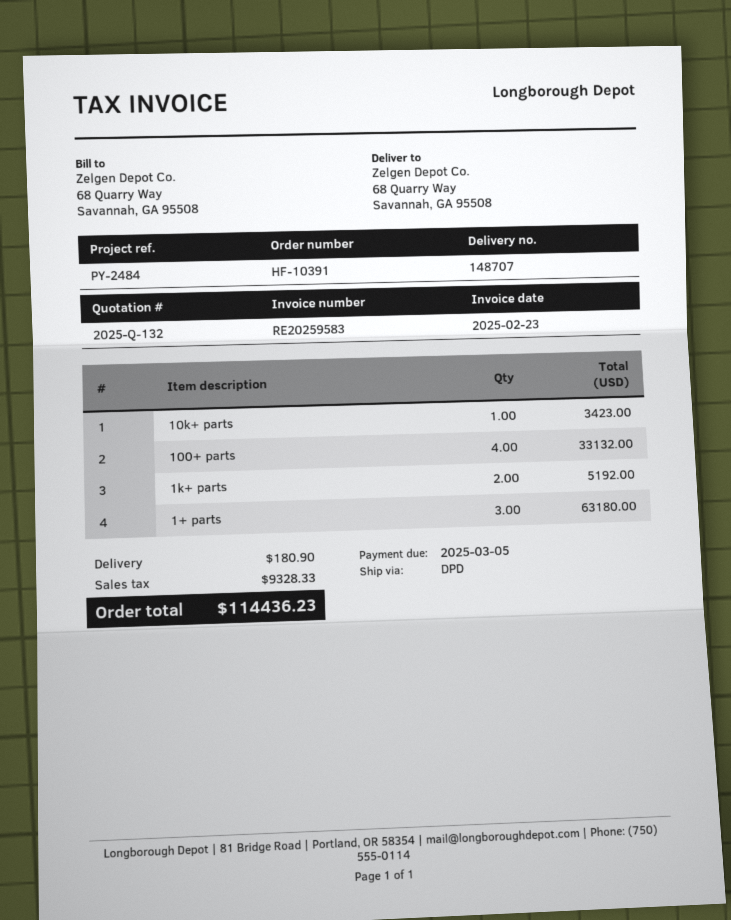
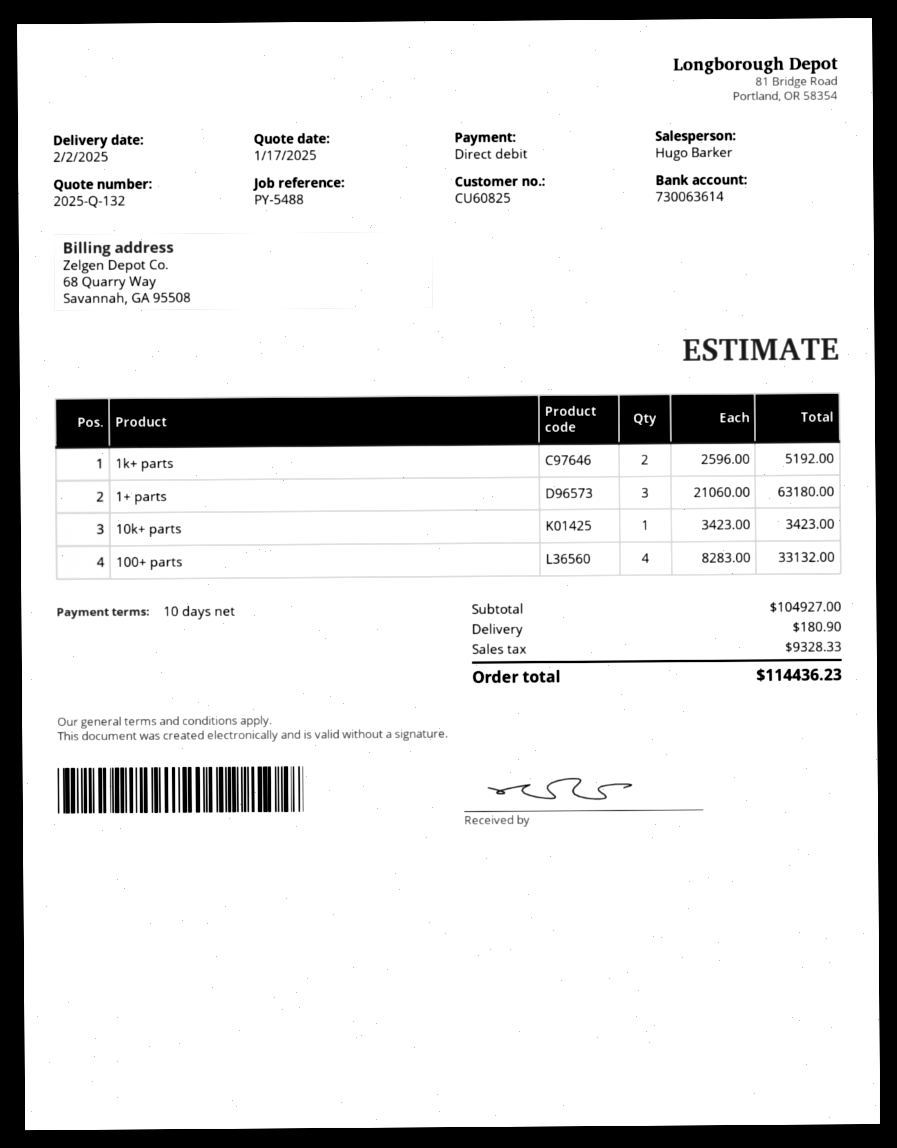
reference: PY-2484 -> PY-5488

